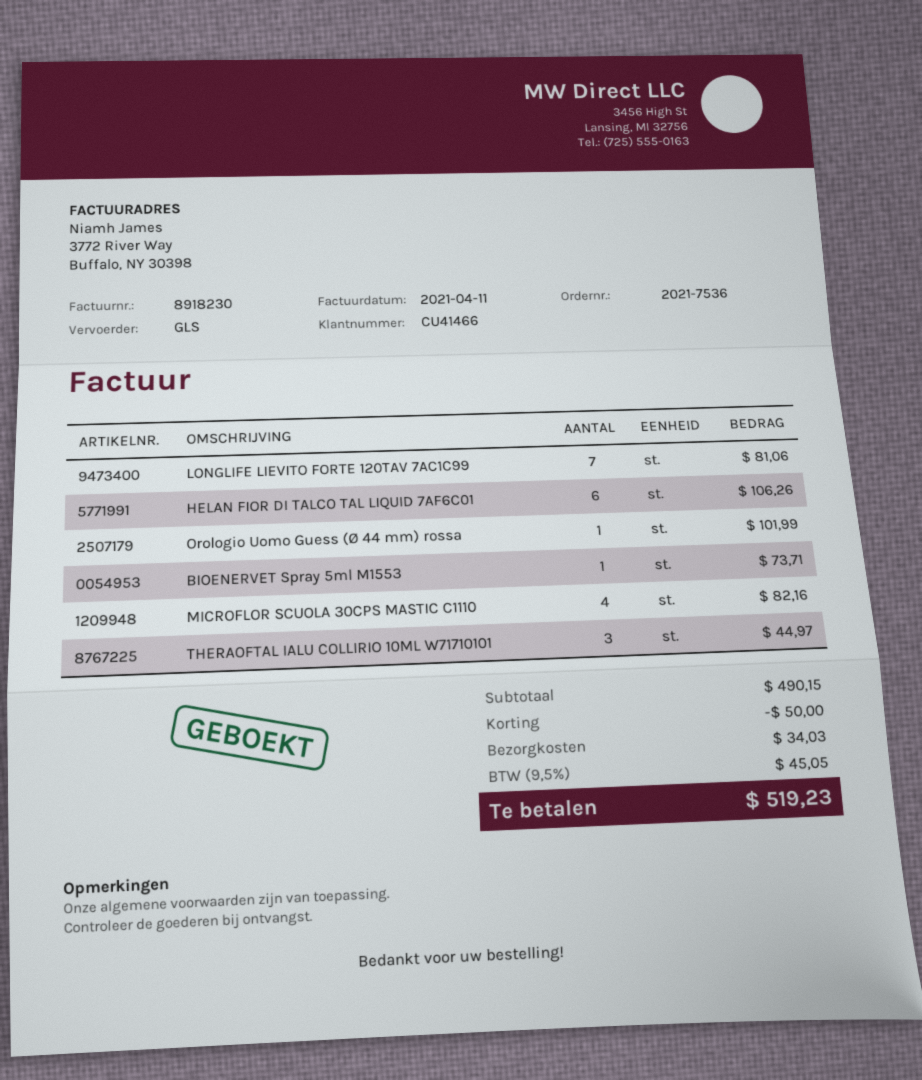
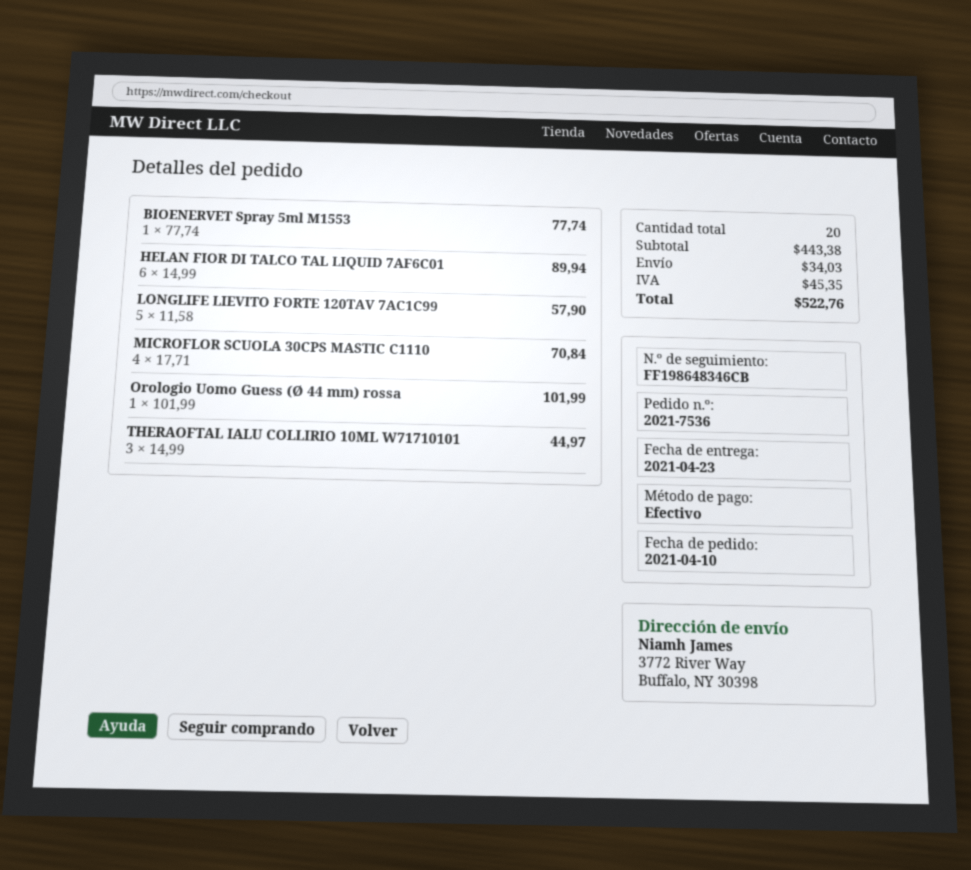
LONGLIFE LIEVITO FORTE 120TAV 7AC1C99: 7 for 81.06 -> 5 for 57.90
HELAN FIOR DI TALCO TAL LIQUID 7AF6C01: 6 for 106.26 -> 6 for 89.94
BIOENERVET Spray 5ml M1553: 1 for 73.71 -> 1 for 77.74
MICROFLOR SCUOLA 30CPS MASTIC C1110: 4 for 82.16 -> 4 for 70.84
subtotal: 490.15 -> 443.38
discount: 50.00 -> none
tax: 45.05 -> 45.35
total: 519.23 -> 522.76

